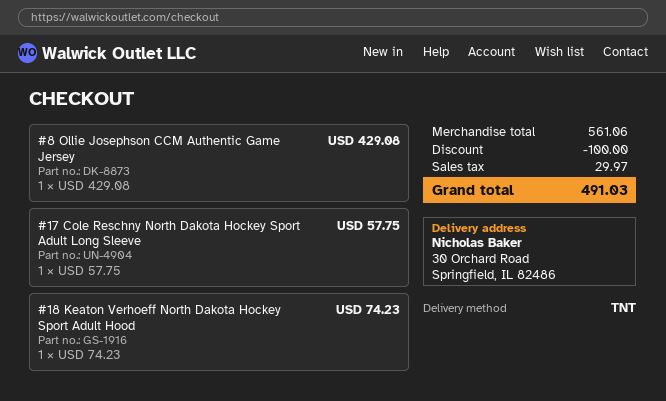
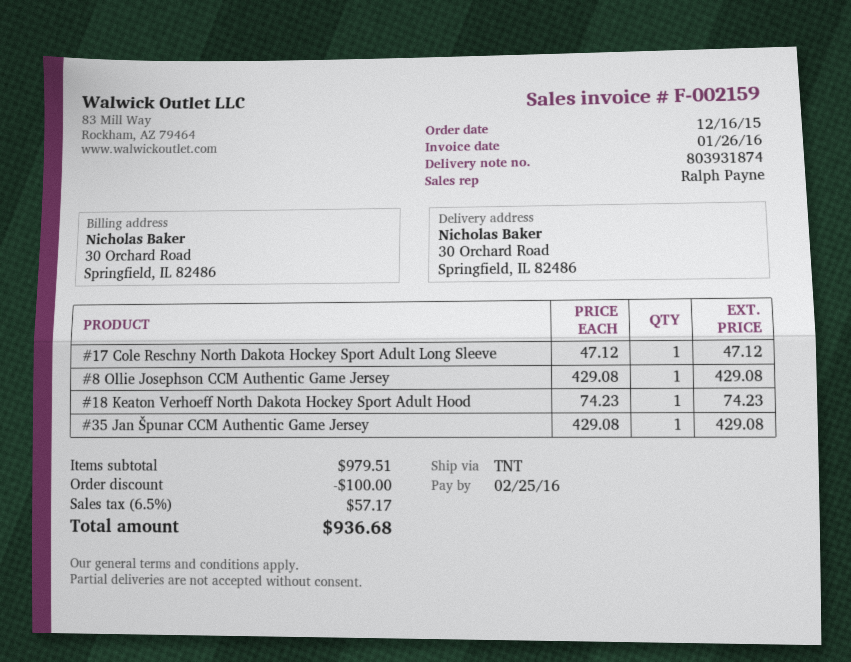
#17 Cole Reschny North Dakota Hockey Sport Adult Long Sleeve: 1 x 57.75 = 57.75 -> 1 x 47.12 = 47.12
#35 Jan Špunar CCM Authentic Game Jersey: none -> 1 x 429.08 = 429.08
subtotal: 561.06 -> 979.51
tax: 29.97 -> 57.17
total: 491.03 -> 936.68

